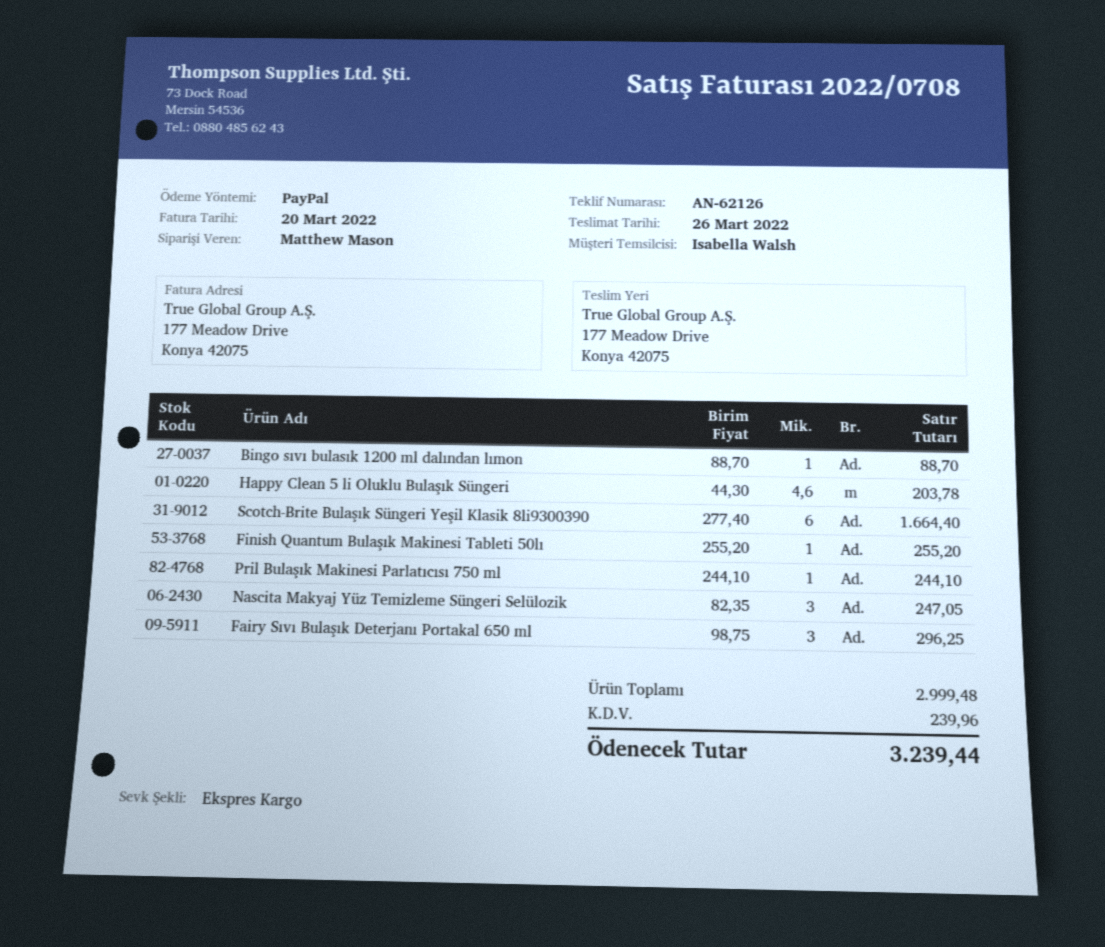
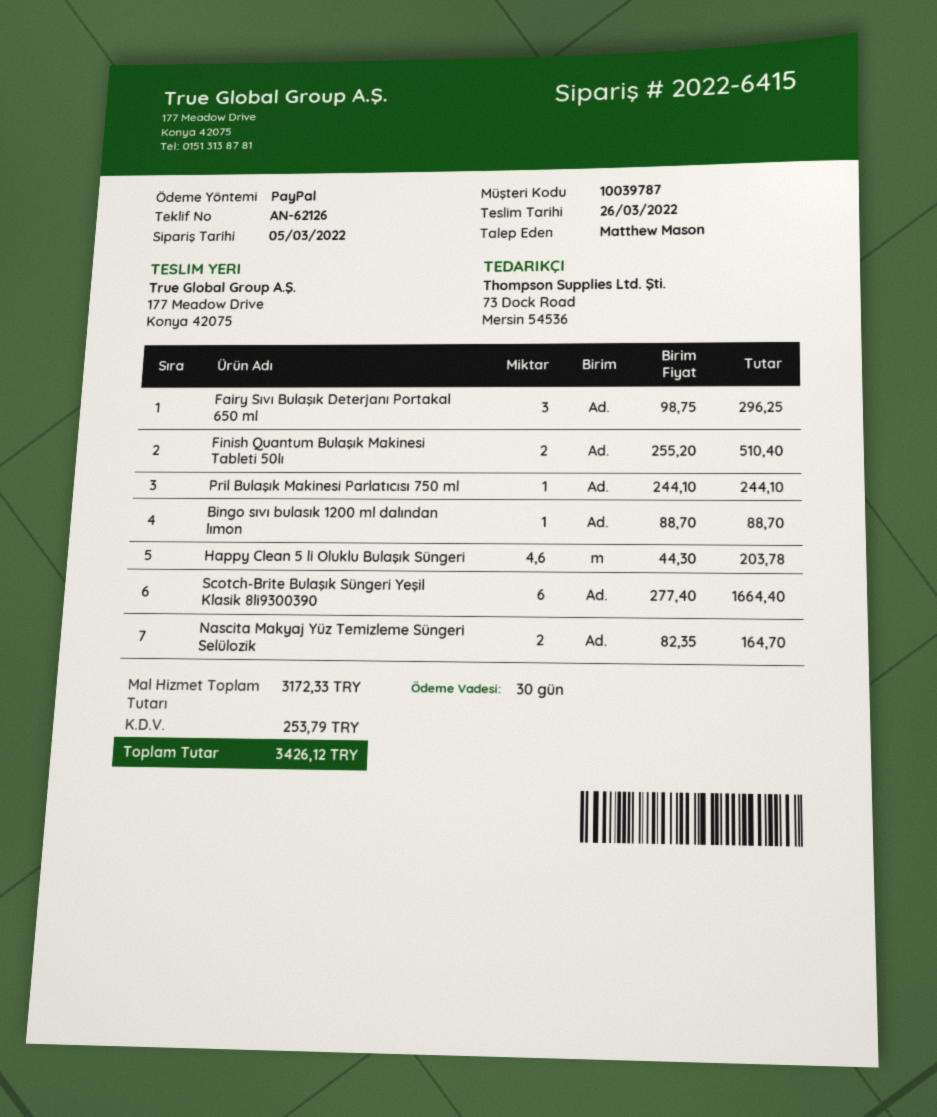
Finish Quantum Bulaşık Makinesi Tableti 50lı: 1 x 255.20 = 255.20 -> 2 x 255.20 = 510.40
Nascita Makyaj Yüz Temizleme Süngeri Selülozik: 3 x 82.35 = 247.05 -> 2 x 82.35 = 164.70
subtotal: 2999.48 -> 3172.33
tax: 239.96 -> 253.79
total: 3239.44 -> 3426.12

